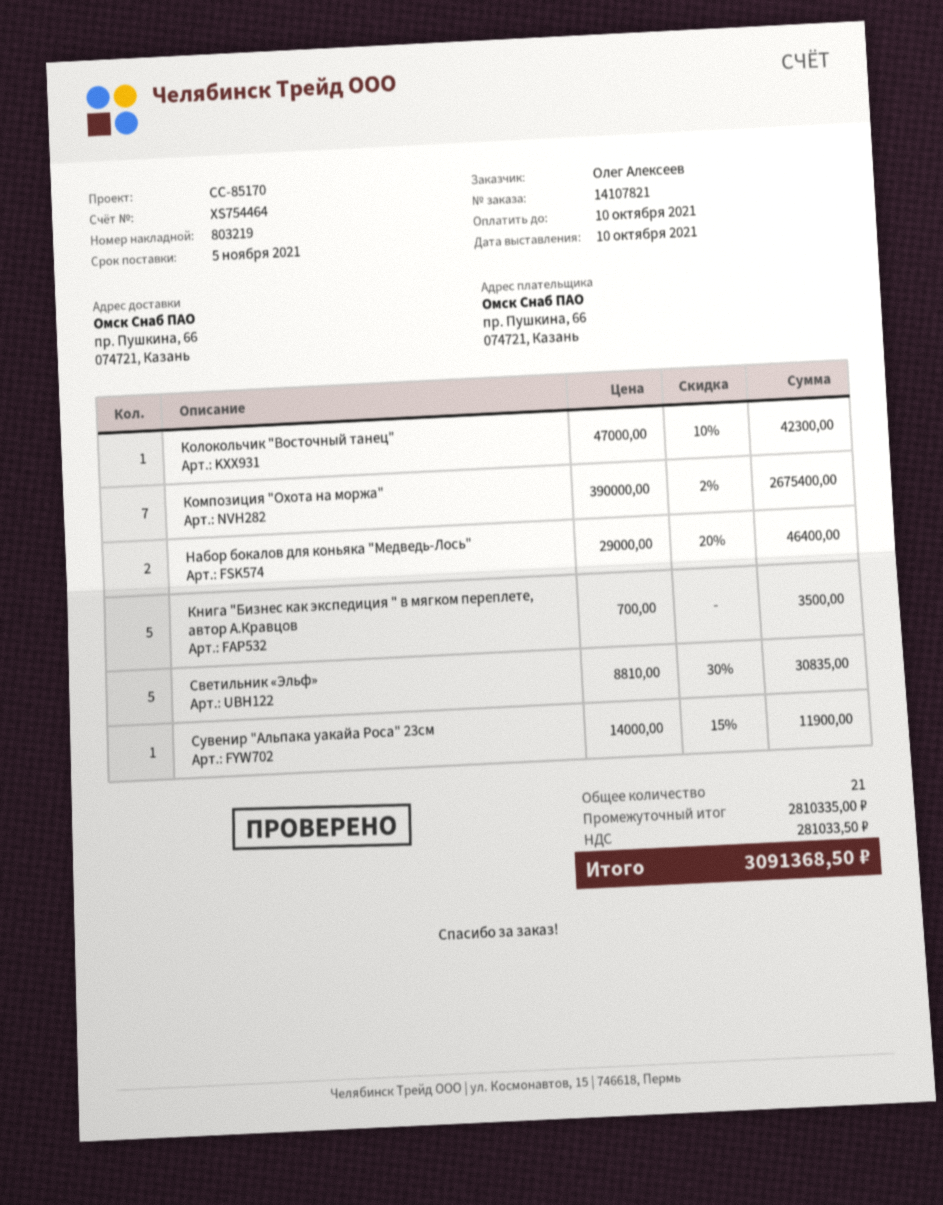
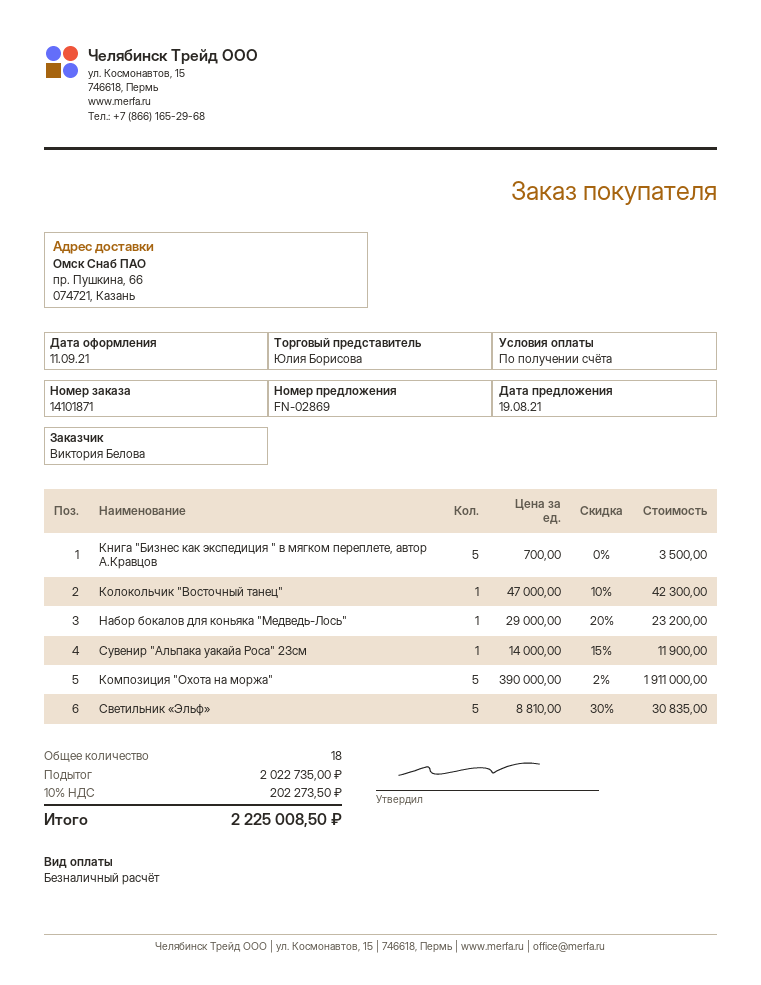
order number: 14107821 -> 14101871
ordered by: Олег Алексеев -> Виктория Белова
Композиция "Охота на моржа": 7 x 390000.00 - 2% = 2675400.00 -> 5 x 390000.00 - 2% = 1911000.00
Набор бокалов для коньяка "Медведь-Лось": 2 x 29000.00 - 20% = 46400.00 -> 1 x 29000.00 - 20% = 23200.00
total quantity: 21 -> 18
subtotal: 2810335.00 -> 2022735.00
tax: 281033.50 -> 202273.50
total: 3091368.50 -> 2225008.50

